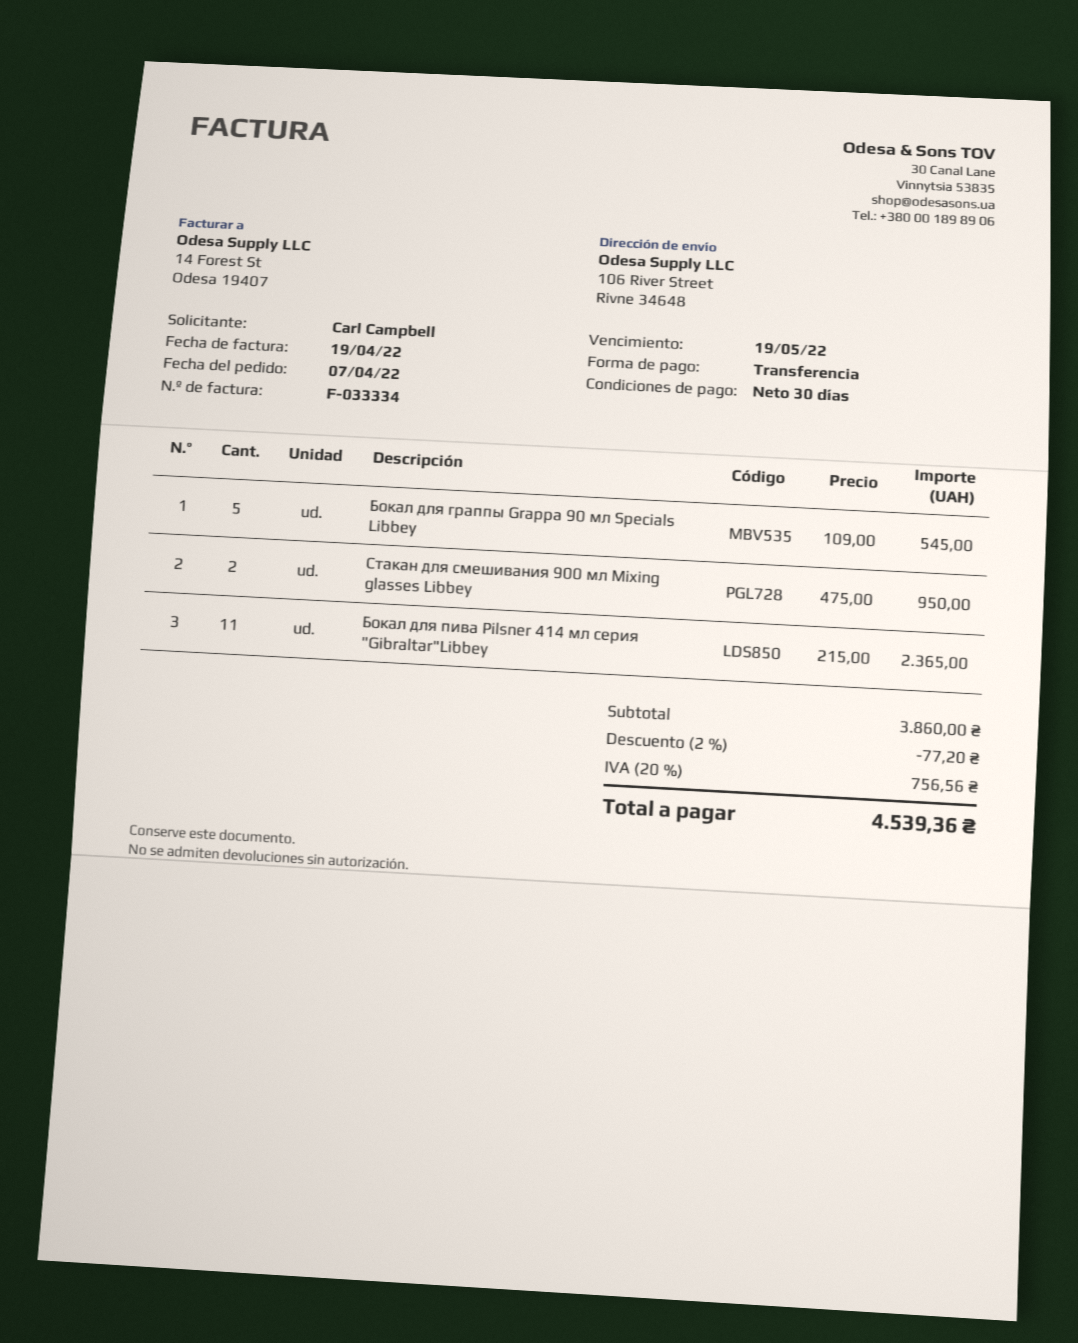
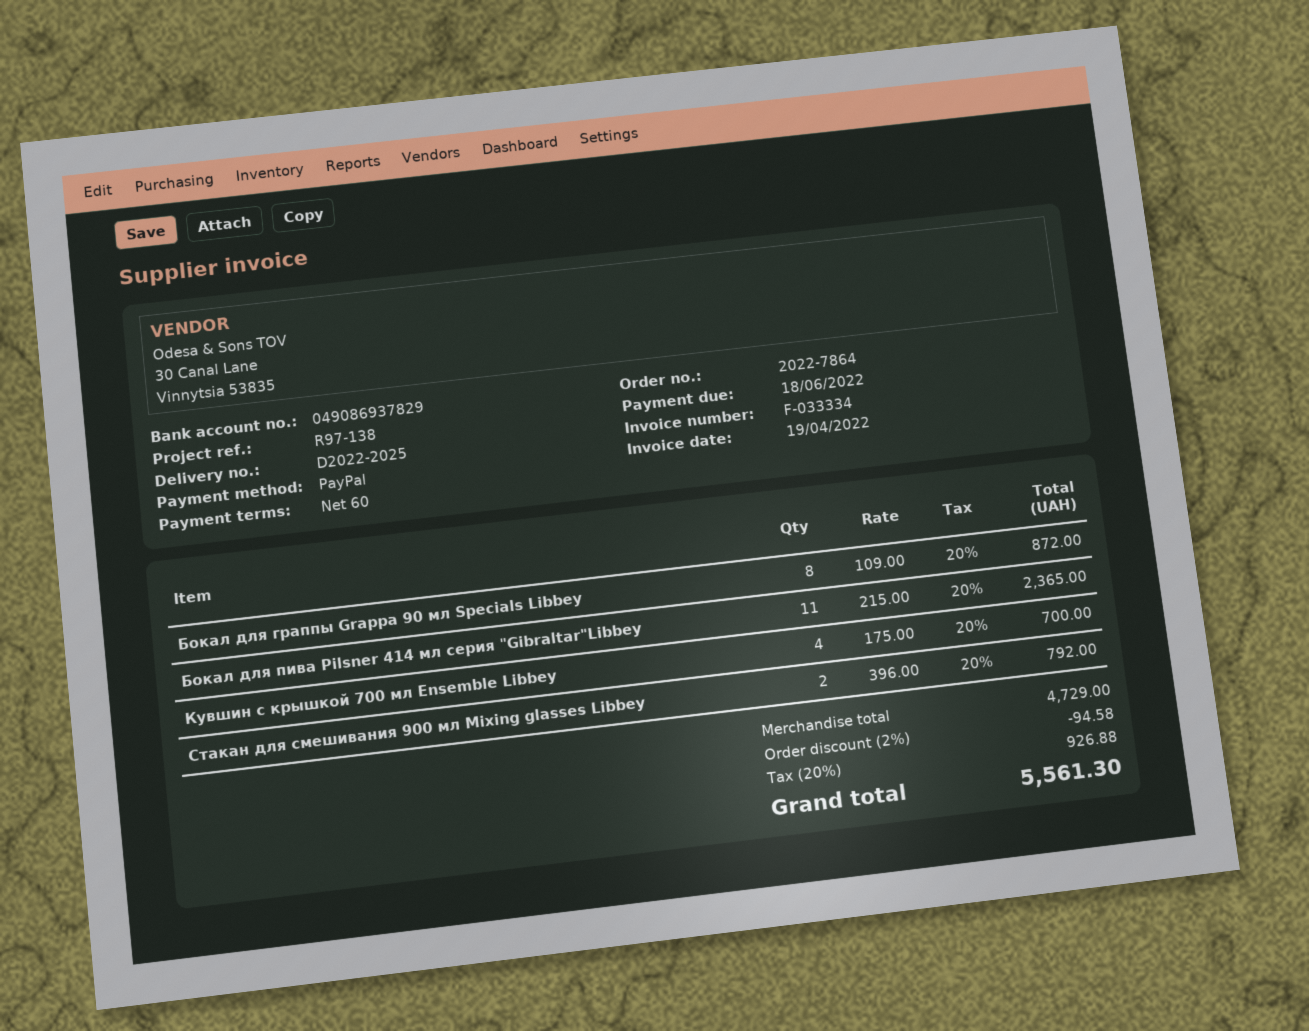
payment terms: 30 days -> 60 days
due date: 2022-05-19 -> 2022-06-18
payment method: bank transfer -> PayPal
Бокал для граппы Grappa 90 мл Specials Libbey: 5 x 109.00 = 545.00 -> 8 x 109.00 = 872.00
Стакан для смешивания 900 мл Mixing glasses Libbey: 2 x 475.00 = 950.00 -> 2 x 396.00 = 792.00
Кувшин с крышкой 700 мл Ensemble Libbey: none -> 4 x 175.00 = 700.00
subtotal: 3860.00 -> 4729.00
discount: 2% = 77.20 -> 2% = 94.58
tax: 20% = 756.56 -> 20% = 926.88
total: 4539.36 -> 5561.30

